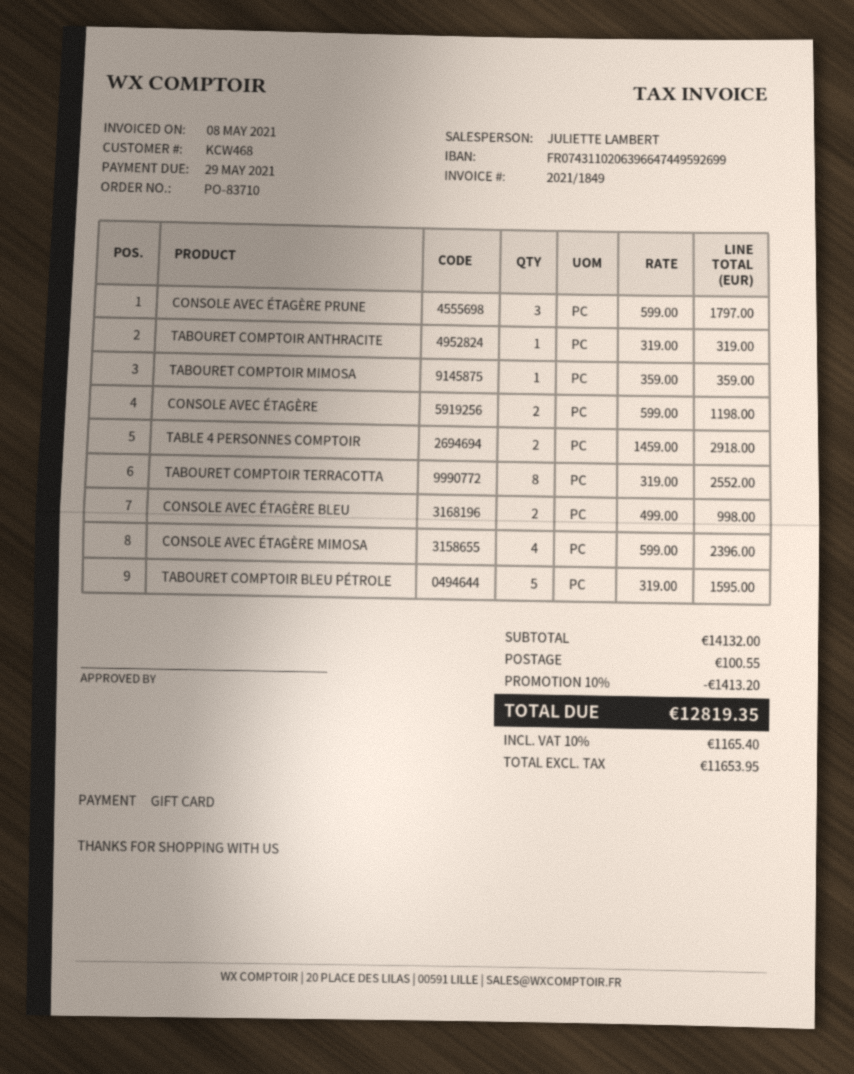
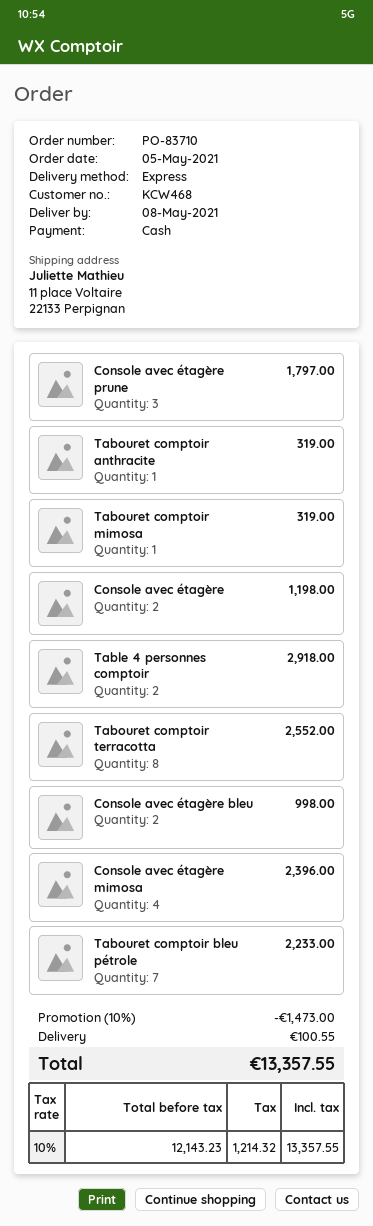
payment method: gift card -> cash
TABOURET COMPTOIR MIMOSA: 1 for 359.00 -> 1 for 319.00
TABOURET COMPTOIR BLEU PÉTROLE: 5 for 1595.00 -> 7 for 2233.00
discount: 10% = 1413.20 -> 10% = 1473.00
net: 11653.95 -> 12143.23
tax: 10% = 1165.40 -> 10% = 1214.32
total: 12819.35 -> 13357.55

